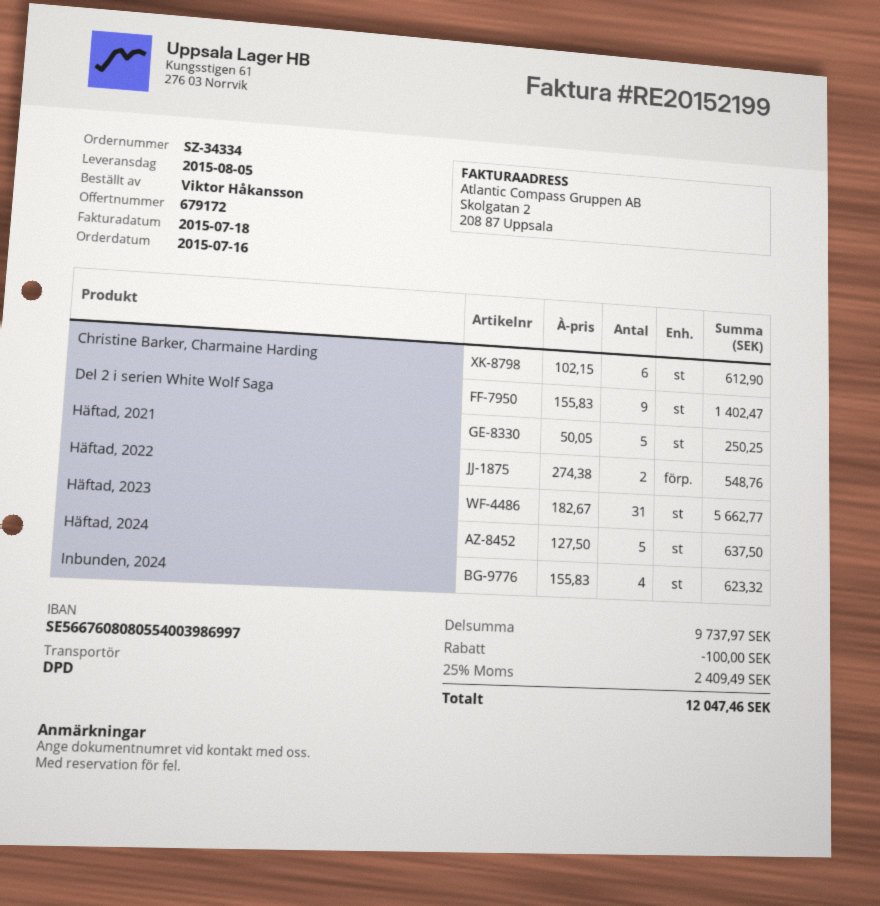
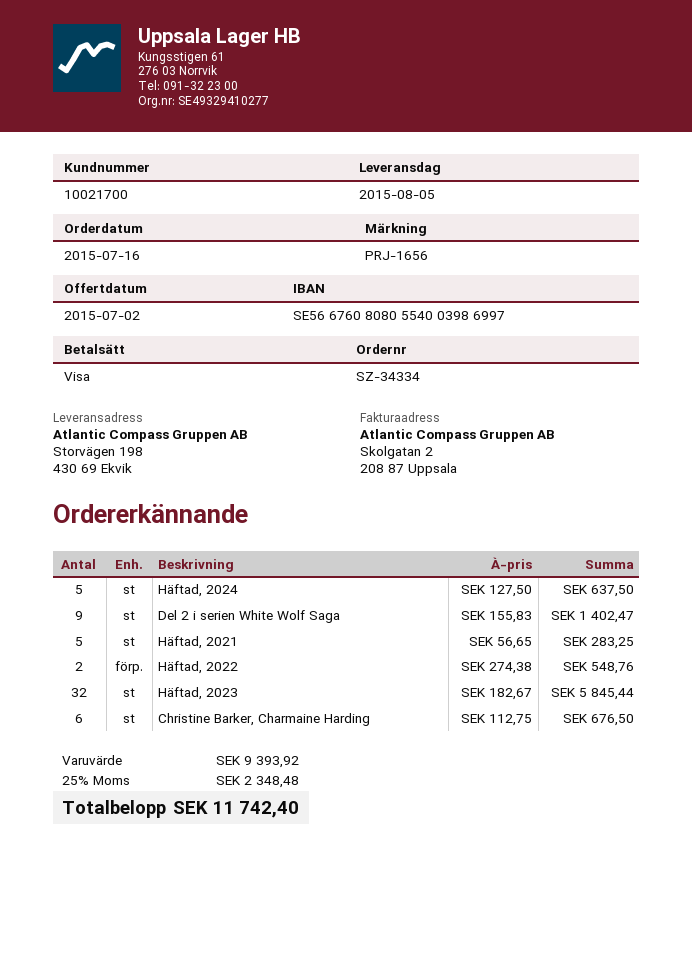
Christine Barker, Charmaine Harding: 6 x 102.15 = 612.90 -> 6 x 112.75 = 676.50
Häftad, 2021: 5 x 50.05 = 250.25 -> 5 x 56.65 = 283.25
Häftad, 2023: 31 x 182.67 = 5662.77 -> 32 x 182.67 = 5845.44
Inbunden, 2024: 4 x 155.83 = 623.32 -> none
subtotal: 9737.97 -> 9393.92
discount: 100.00 -> none
tax: 25% = 2409.49 -> 25% = 2348.48
total: 12047.46 -> 11742.40

